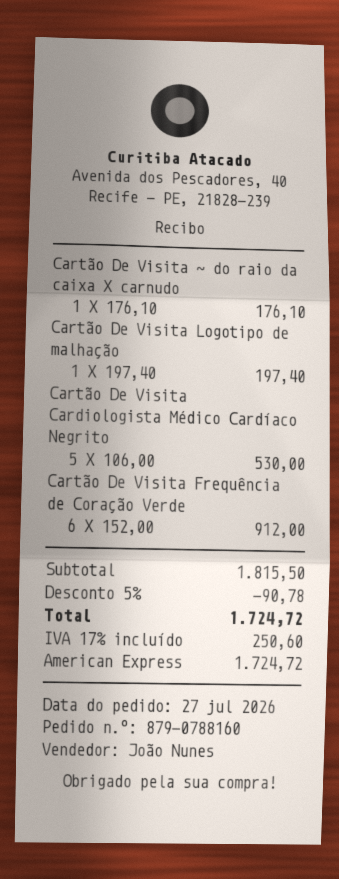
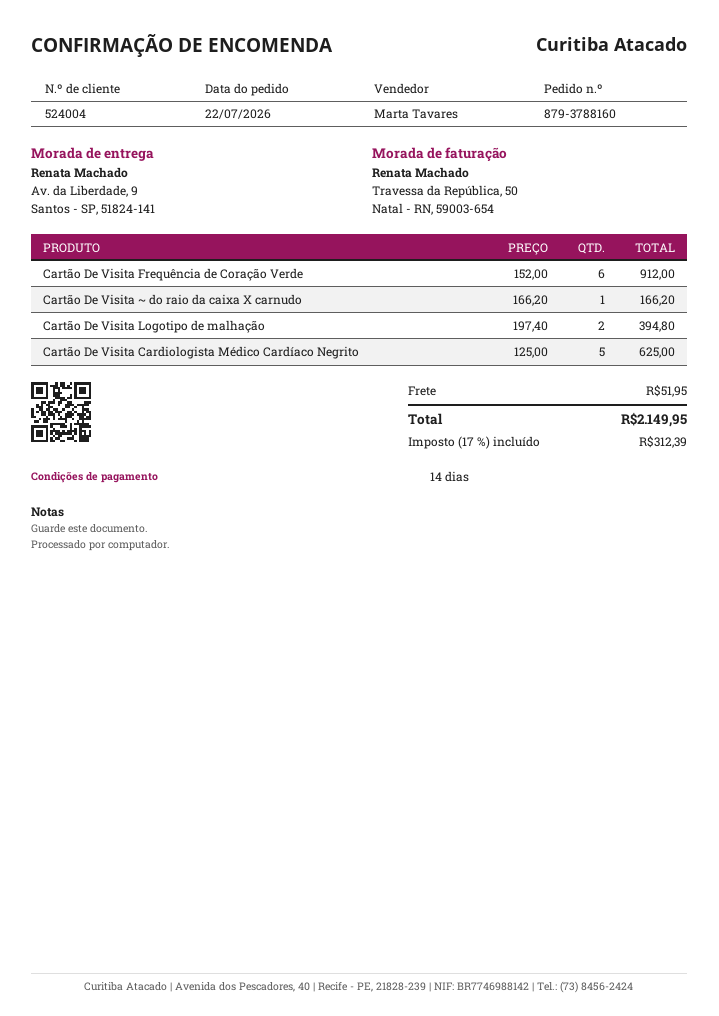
order number: 879-0788160 -> 879-3788160
order date: 2026-07-27 -> 2026-07-22
sales rep: João Nunes -> Marta Tavares
Cartão De Visita ~ do raio da caixa X carnudo: 1 x 176.10 = 176.10 -> 1 x 166.20 = 166.20
Cartão De Visita Logotipo de malhação: 1 x 197.40 = 197.40 -> 2 x 197.40 = 394.80
Cartão De Visita Cardiologista Médico Cardíaco Negrito: 5 x 106.00 = 530.00 -> 5 x 125.00 = 625.00
discount: 5% = 90.78 -> none
shipping: none -> 51.95
tax: 17% = 250.60 -> 17% = 312.39
total: 1724.72 -> 2149.95

